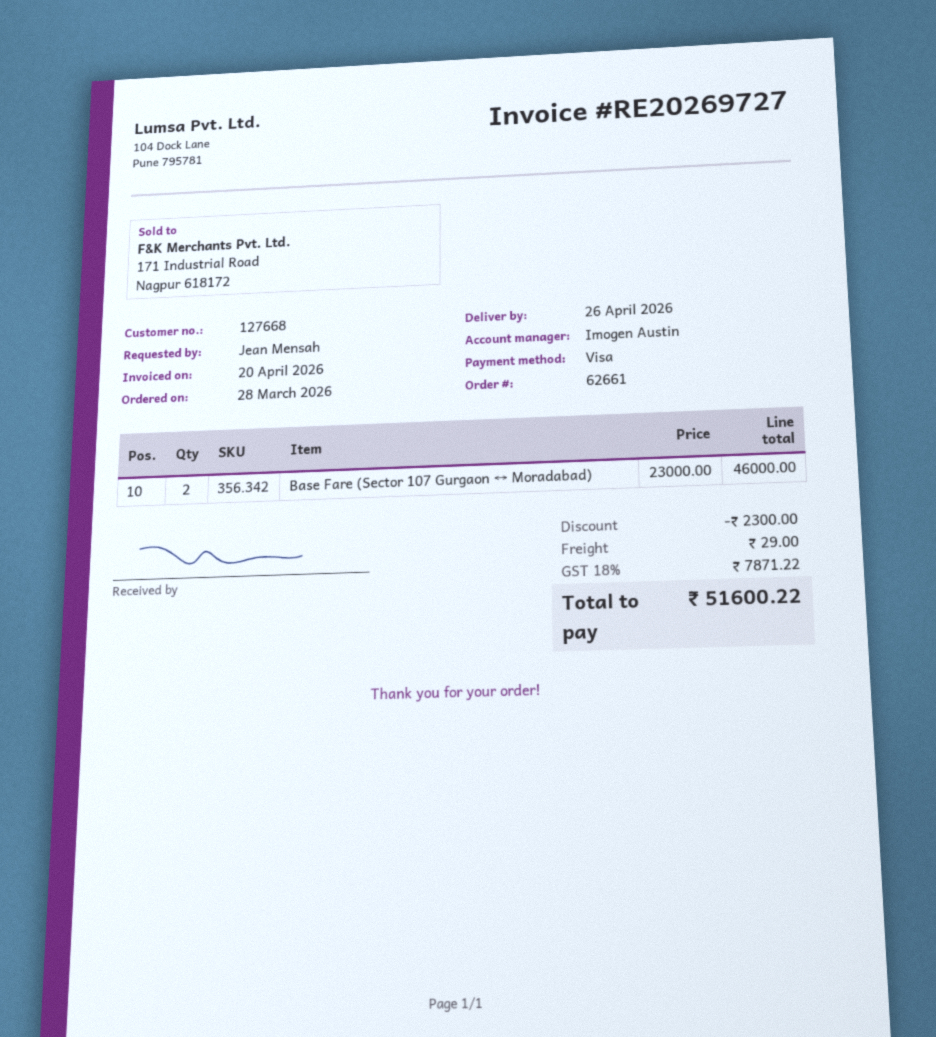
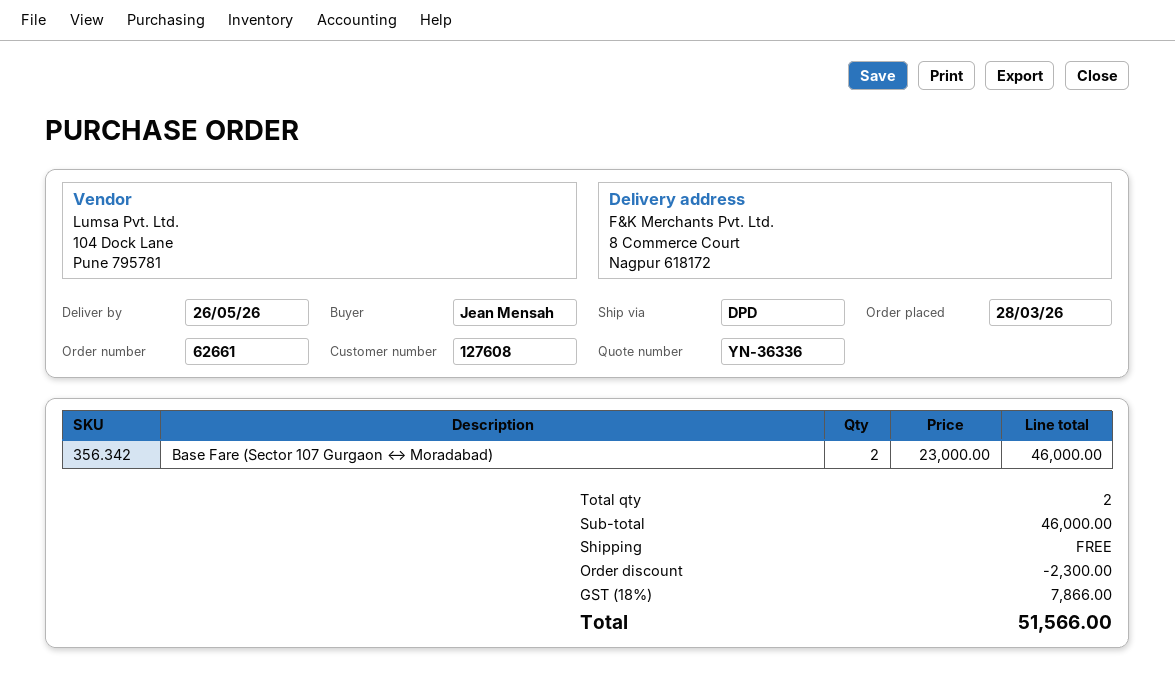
delivery date: 2026-04-26 -> 2026-05-26
customer number: 127668 -> 127608
shipping: 29.00 -> 0.00
tax: 18% = 7871.22 -> 18% = 7866.00
total: 51600.22 -> 51566.00

